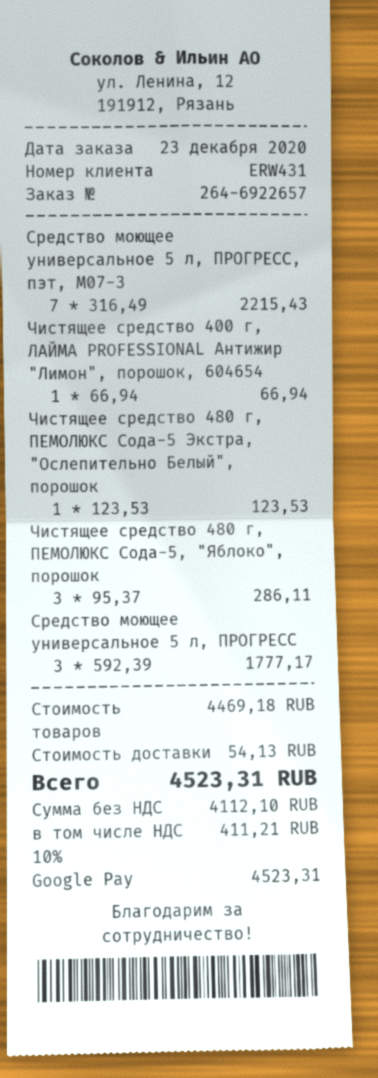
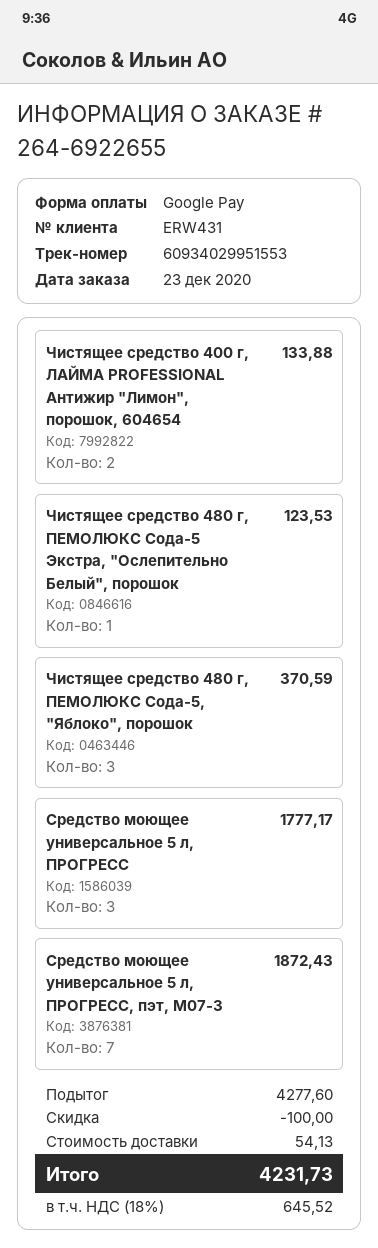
order number: 264-6922657 -> 264-6922655
Средство моющее универсальное 5 л, ПРОГРЕСС, пэт, М07-3: 7 for 2215.43 -> 7 for 1872.43
Чистящее средство 400 г, ЛАЙМА PROFESSIONAL Антижир "Лимон", порошок, 604654: 1 for 66.94 -> 2 for 133.88
Чистящее средство 480 г, ПЕМОЛЮКС Сода-5, "Яблоко", порошок: 3 for 286.11 -> 3 for 370.59
subtotal: 4469.18 -> 4277.60
discount: none -> 100.00
tax: 10% = 411.21 -> 18% = 645.52
total: 4523.31 -> 4231.73

